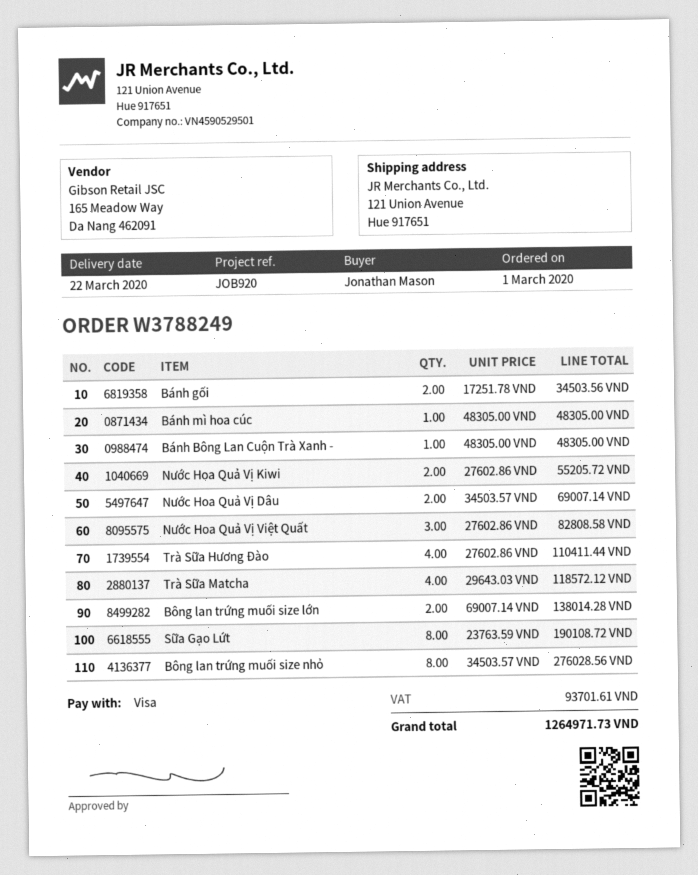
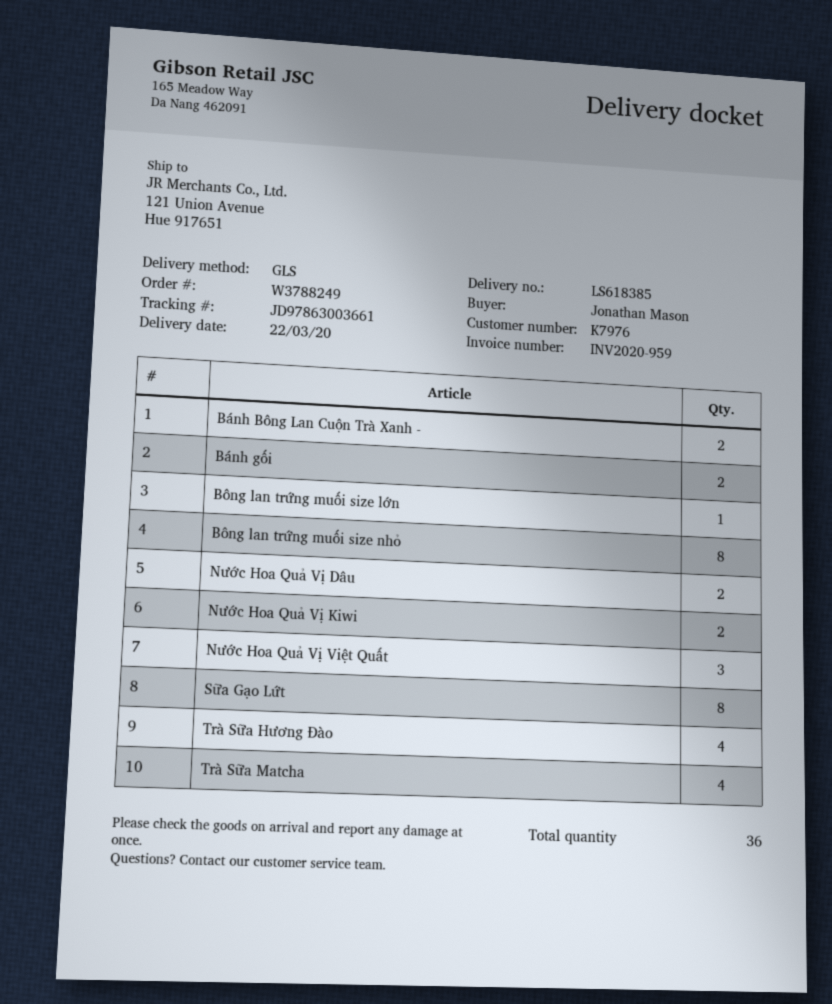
Bánh mì hoa cúc: 1 -> none
Bánh Bông Lan Cuộn Trà Xanh -: 1 -> 2
Bông lan trứng muối size lớn: 2 -> 1

